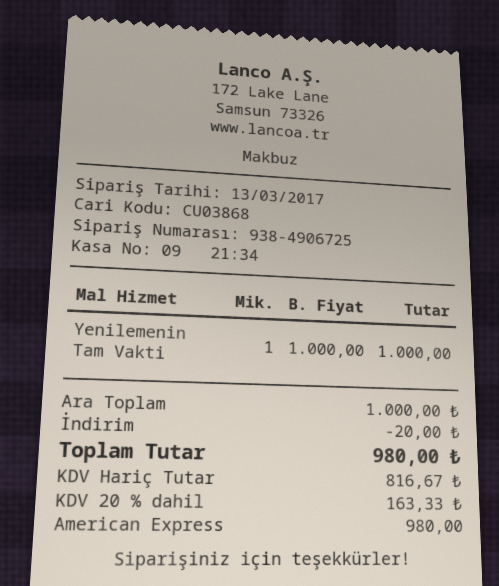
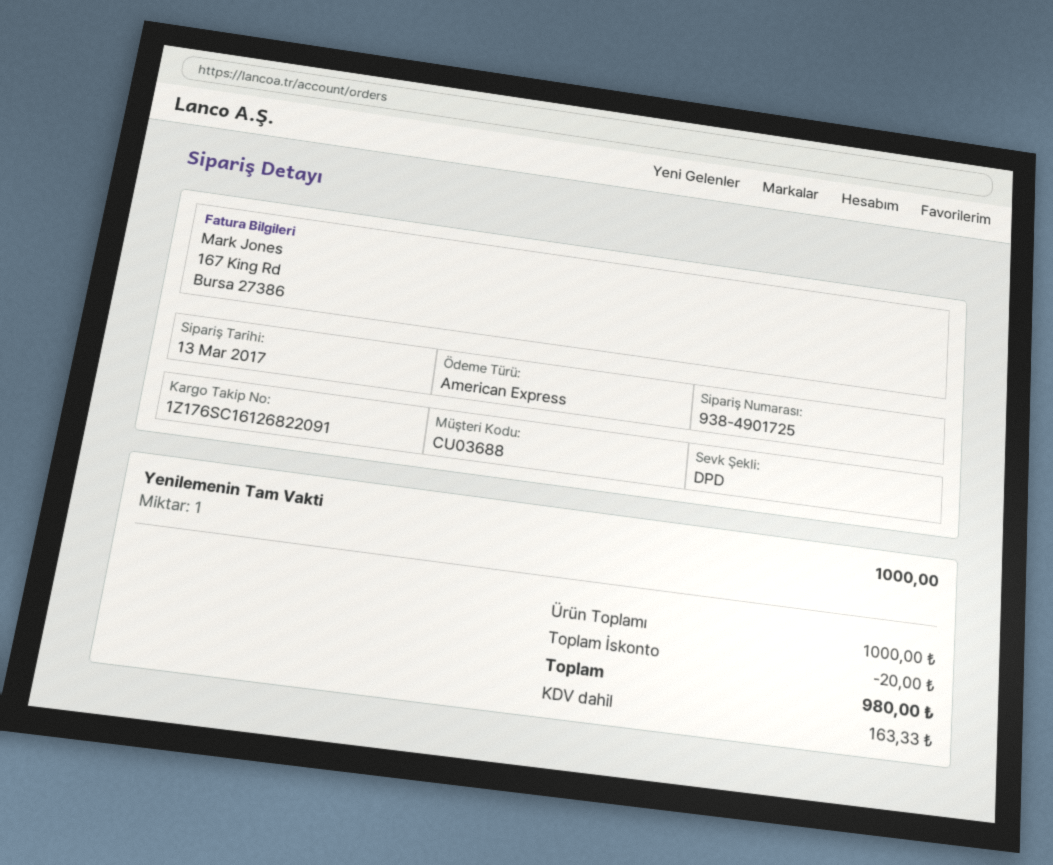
order number: 938-4906725 -> 938-4901725
customer number: CU03868 -> CU03688

